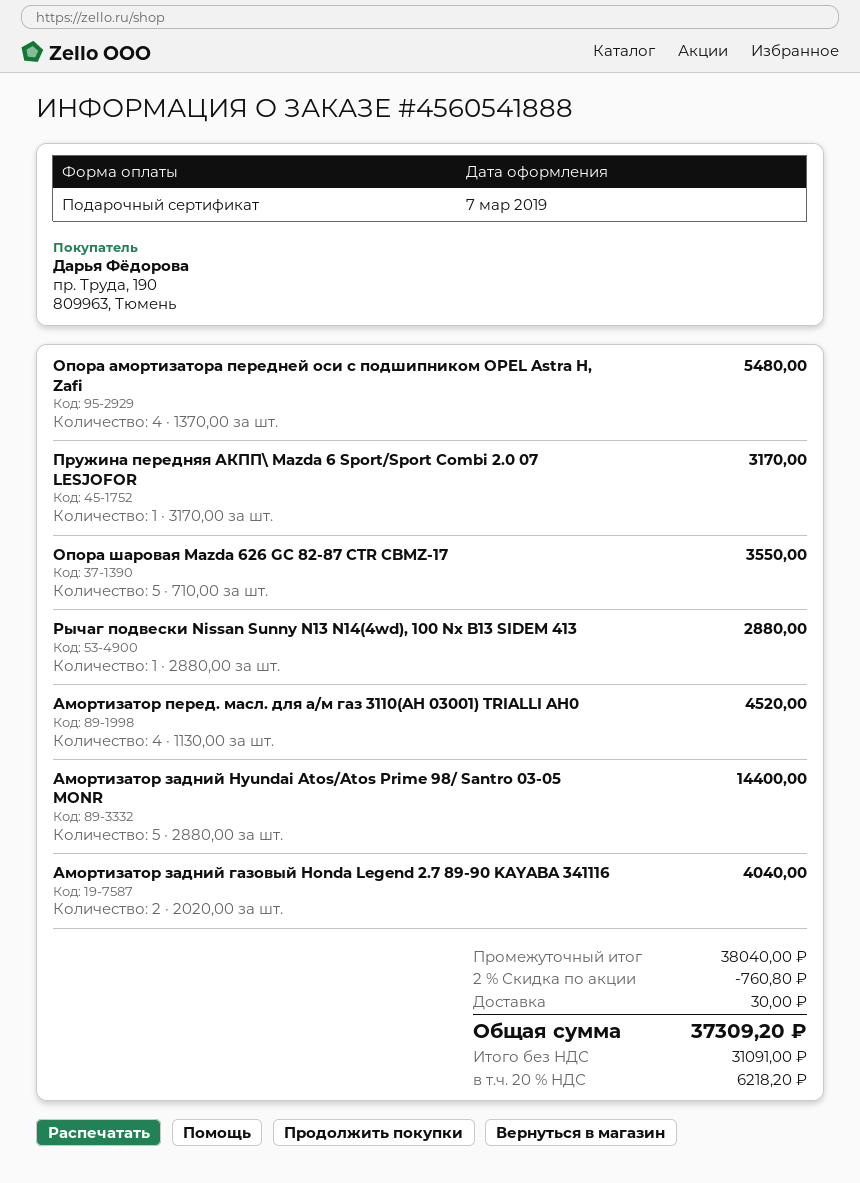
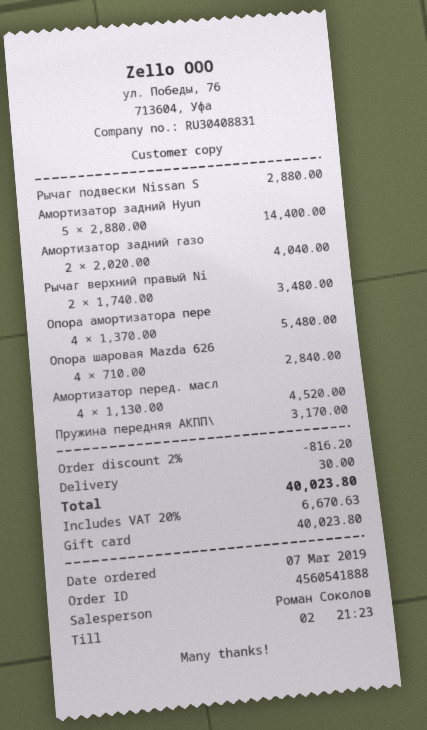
Опора шаровая Mazda 626 GC 82-87 CTR CBMZ-17: 5 x 710.00 = 3550.00 -> 4 x 710.00 = 2840.00
Рычаг верхний правый Ni: none -> 2 x 1740.00 = 3480.00
discount: 2% = 760.80 -> 2% = 816.20
tax: 20% = 6218.20 -> 20% = 6670.63
total: 37309.20 -> 40023.80

